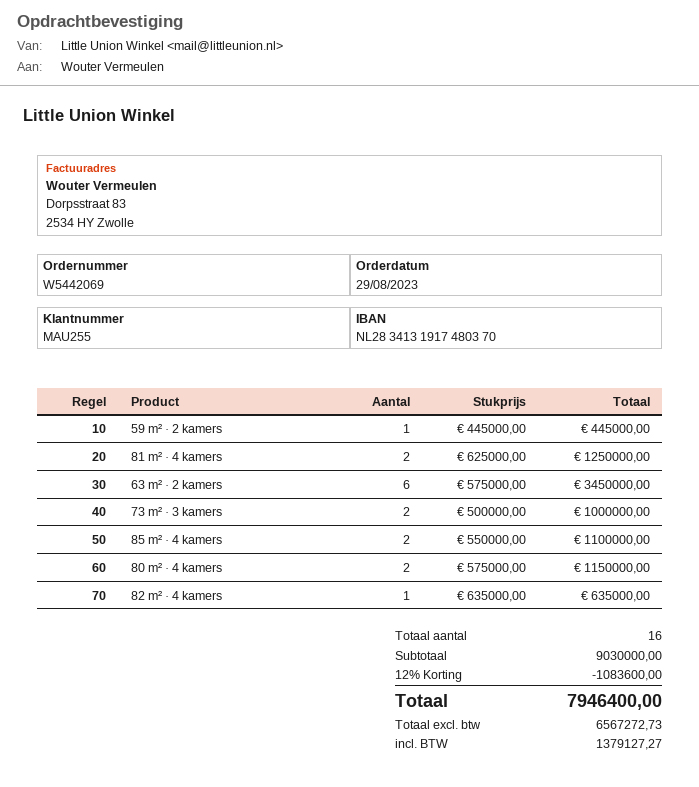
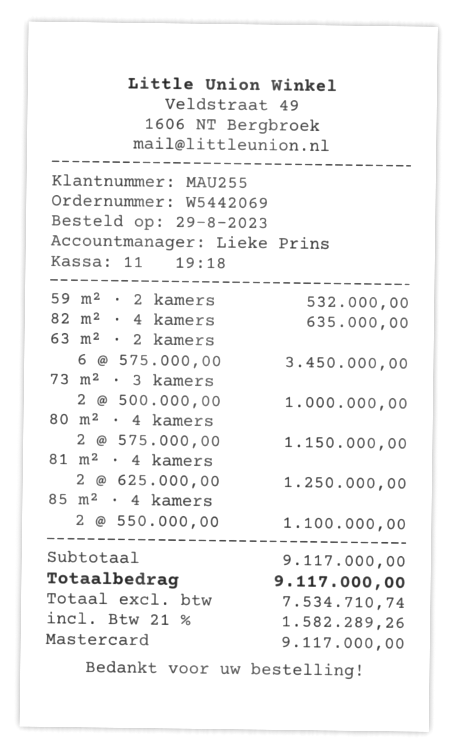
59 m² · 2 kamers: 1 x 445000.00 = 445000.00 -> 1 x 532000.00 = 532000.00
subtotal: 9030000.00 -> 9117000.00
discount: 12% = 1083600.00 -> none
net: 6567272.73 -> 7534710.74
tax: 1379127.27 -> 1582289.26
total: 7946400.00 -> 9117000.00

